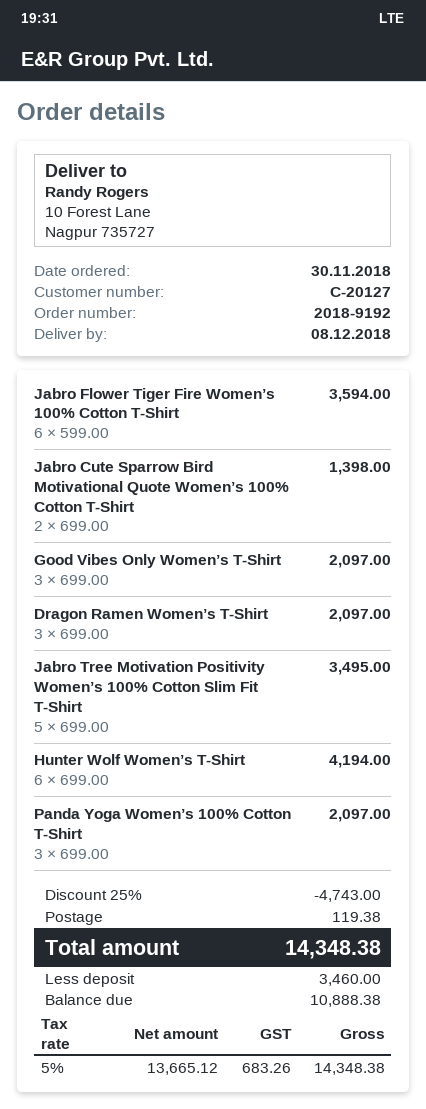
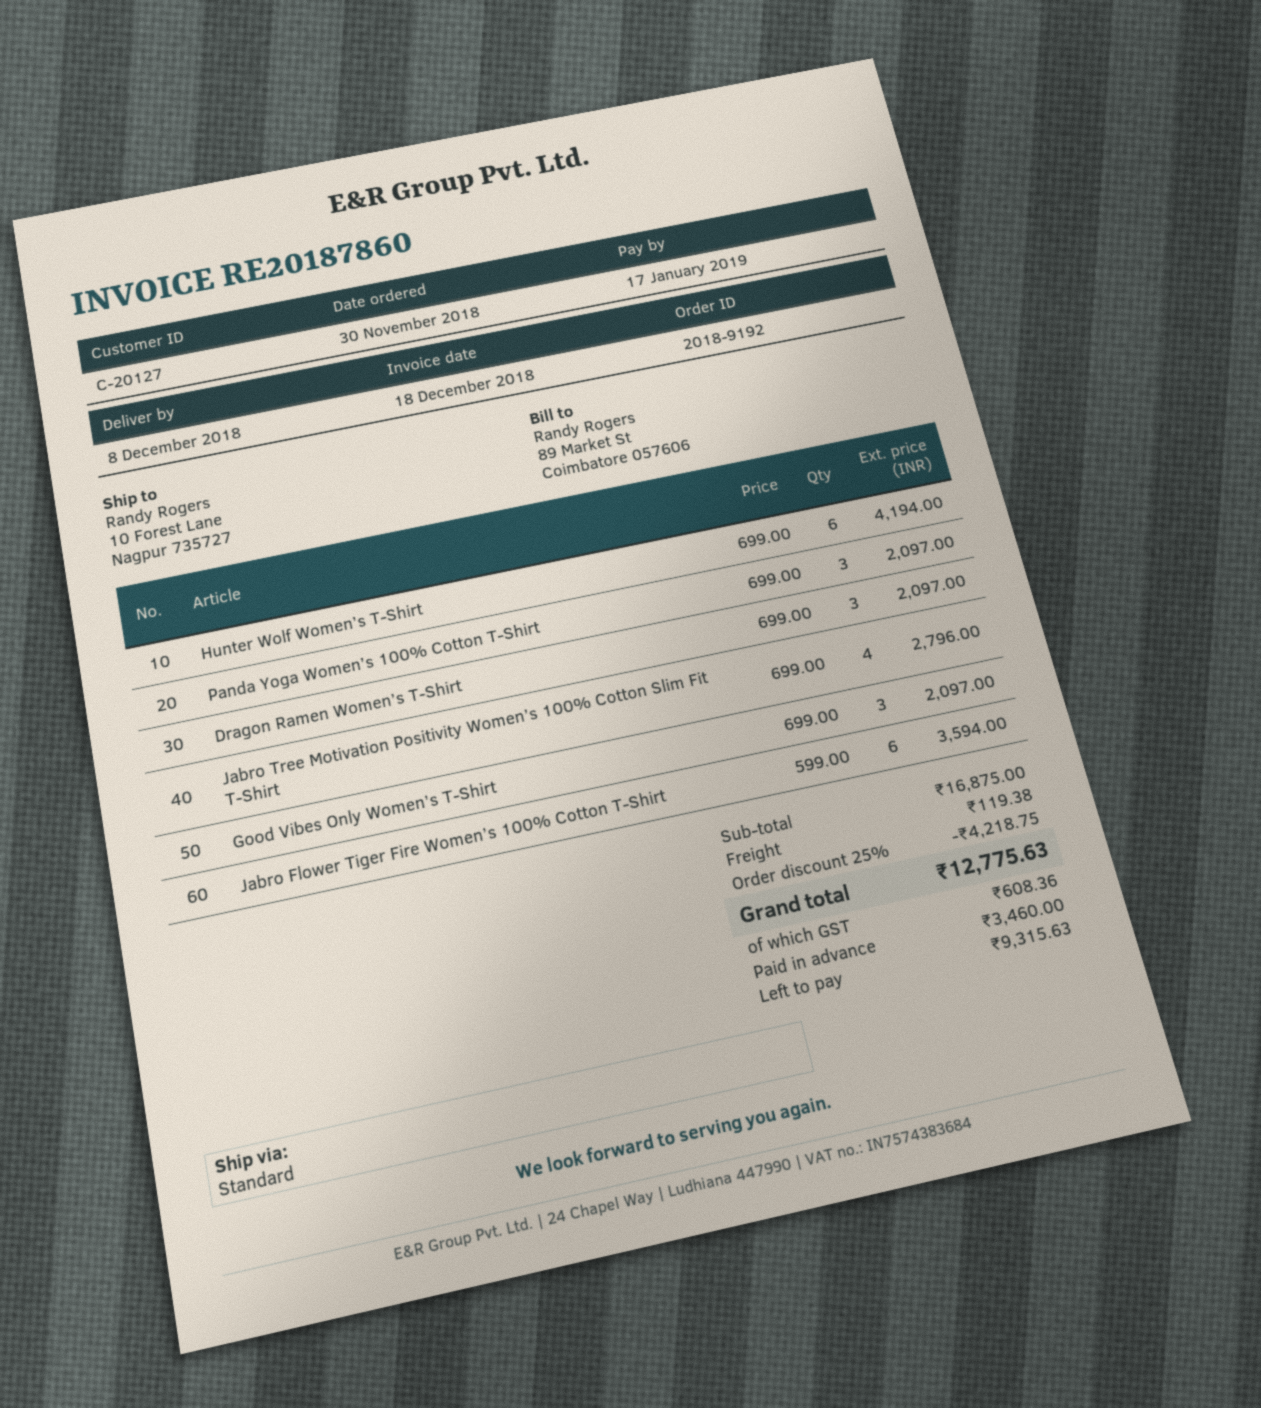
Jabro Cute Sparrow Bird Motivational Quote Women’s 100% Cotton T-Shirt: 2 x 699.00 = 1398.00 -> none
Jabro Tree Motivation Positivity Women’s 100% Cotton Slim Fit T-Shirt: 5 x 699.00 = 3495.00 -> 4 x 699.00 = 2796.00
discount: 25% = 4743.00 -> 25% = 4218.75
tax: 683.26 -> 608.36
total: 14348.38 -> 12775.63
balance: 10888.38 -> 9315.63

